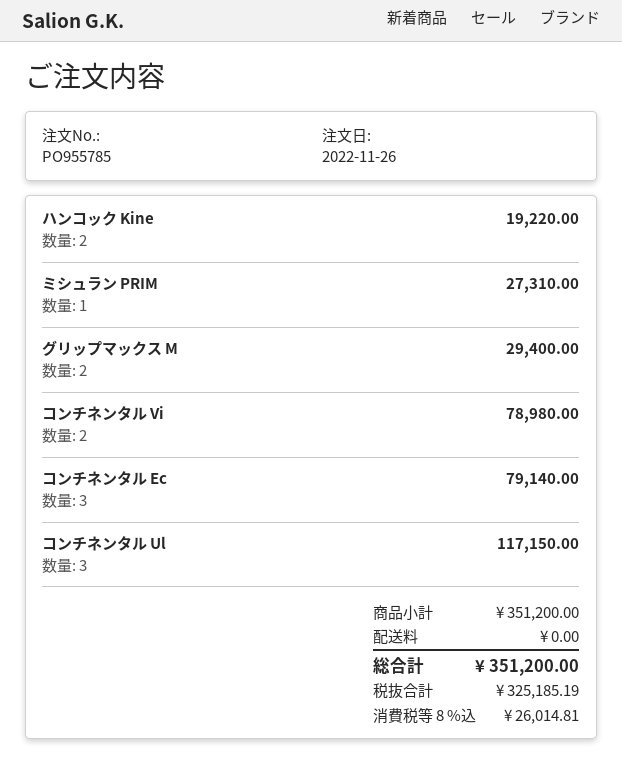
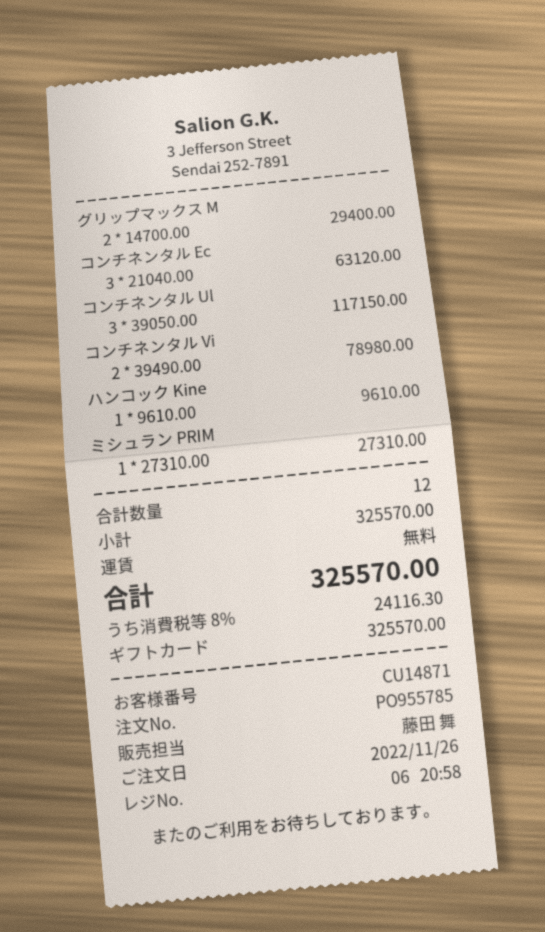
ハンコック Kine: 2 for 19220.00 -> 1 for 9610.00
コンチネンタル Ec: 3 for 79140.00 -> 3 for 63120.00
subtotal: 351200.00 -> 325570.00
tax: 8% = 26014.81 -> 8% = 24116.30
total: 351200.00 -> 325570.00

